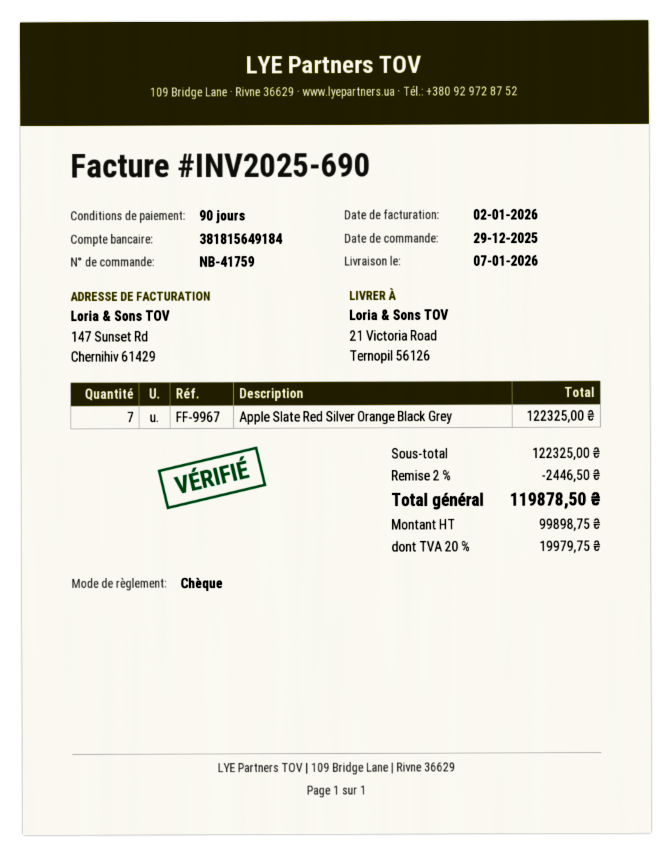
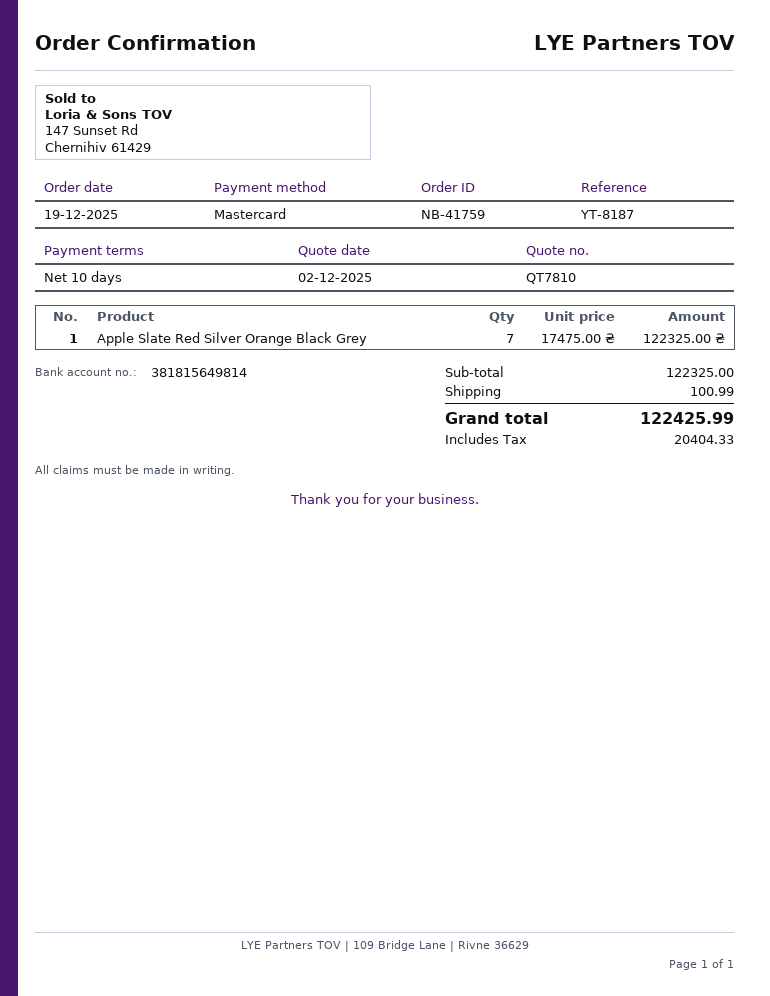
order date: 2025-12-29 -> 2025-12-19
payment terms: 90 days -> 10 days
payment method: cheque -> Mastercard
bank account: 381815649184 -> 381815649814
discount: 2% = 2446.50 -> none
shipping: none -> 100.99
tax: 19979.75 -> 20404.33
total: 119878.50 -> 122425.99

